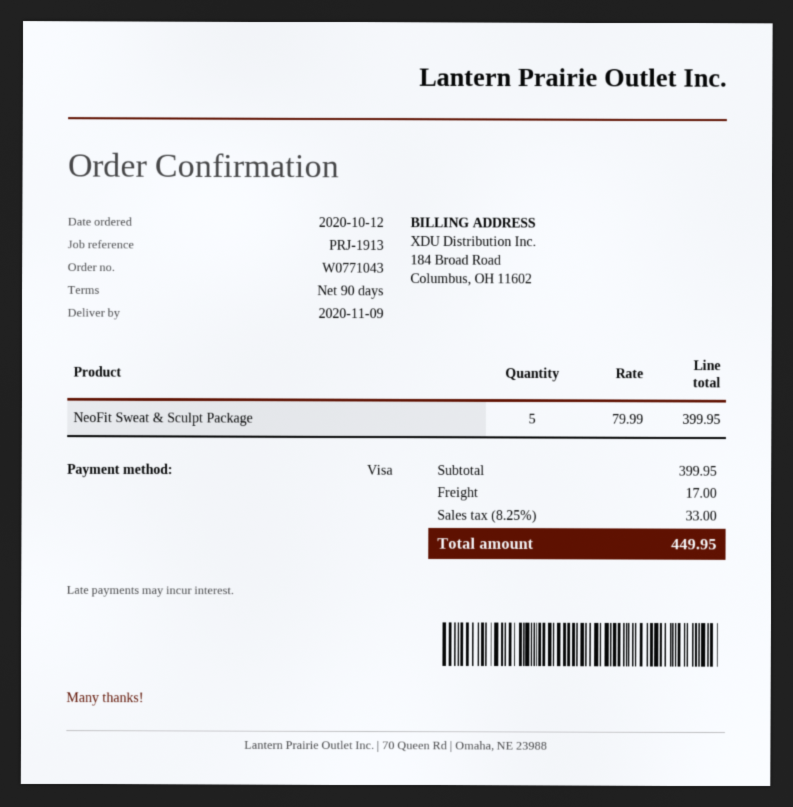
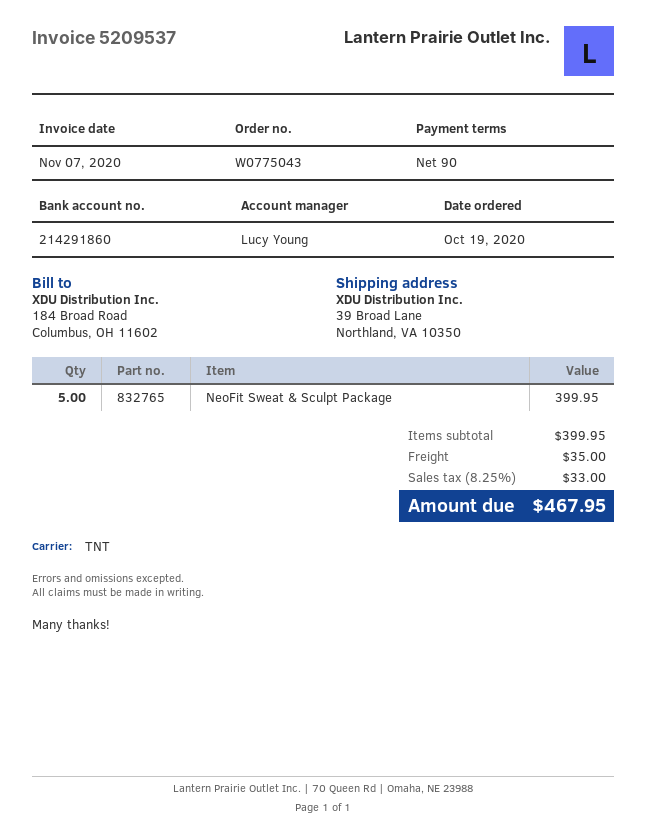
order number: W0771043 -> W0775043
order date: 2020-10-12 -> 2020-10-19
shipping: 17.00 -> 35.00
total: 449.95 -> 467.95

